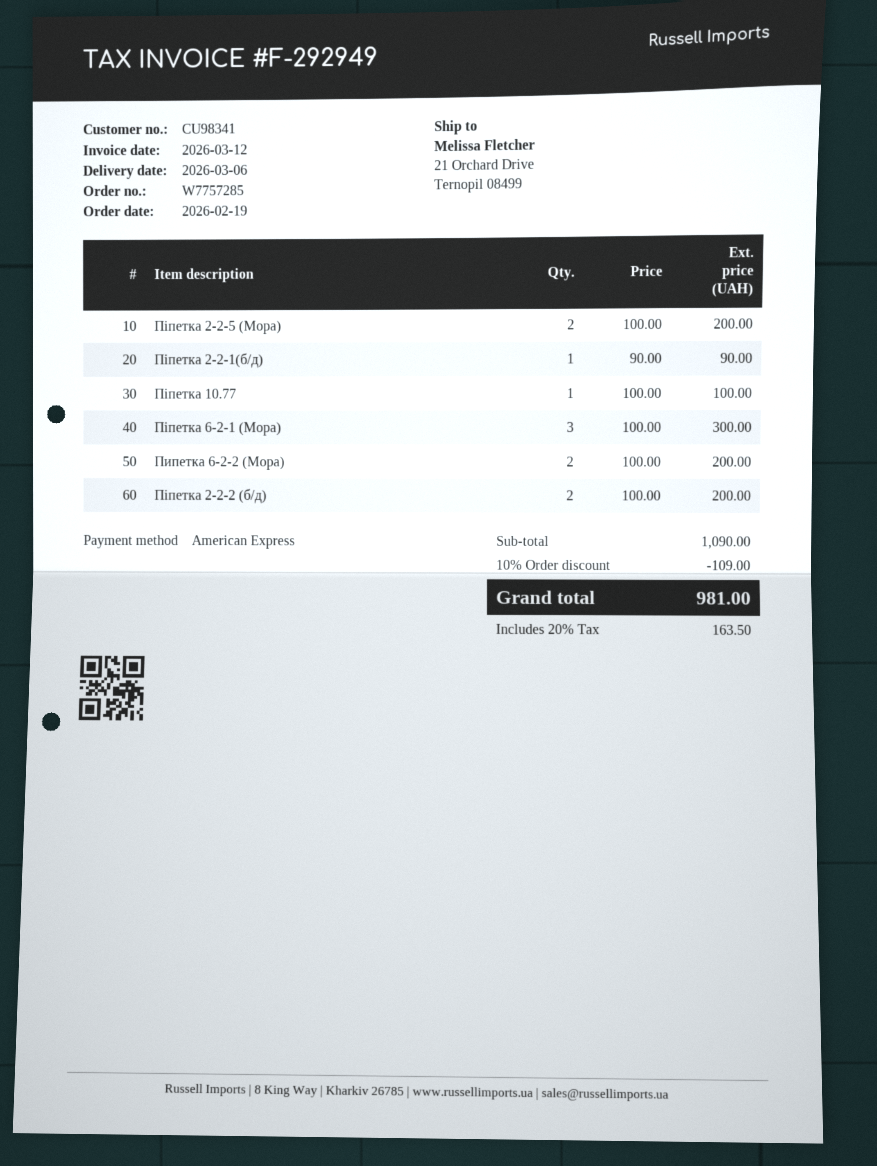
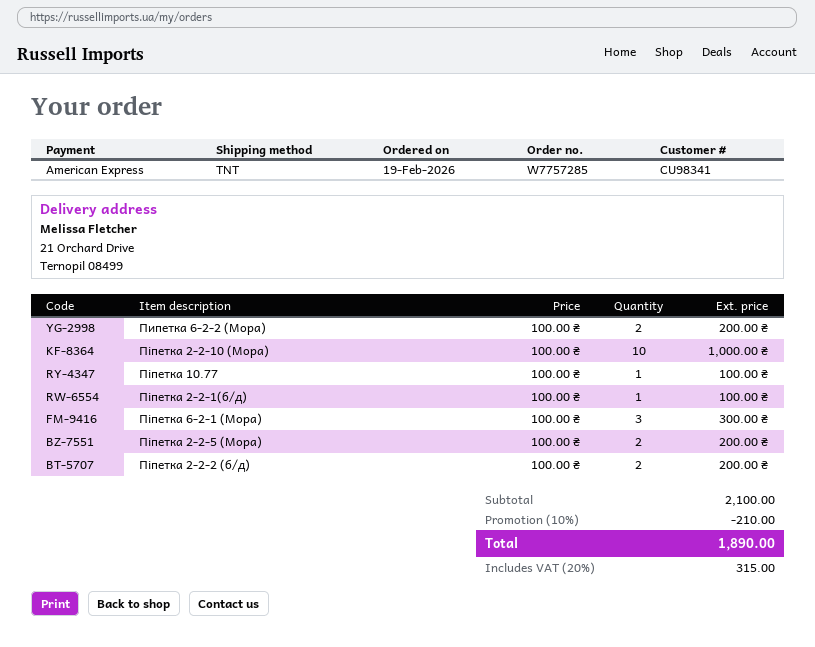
Піпетка 2-2-1(б/д): 1 x 90.00 = 90.00 -> 1 x 100.00 = 100.00
Піпетка 2-2-10 (Мора): none -> 10 x 100.00 = 1000.00
subtotal: 1090.00 -> 2100.00
discount: 10% = 109.00 -> 10% = 210.00
tax: 20% = 163.50 -> 20% = 315.00
total: 981.00 -> 1890.00

